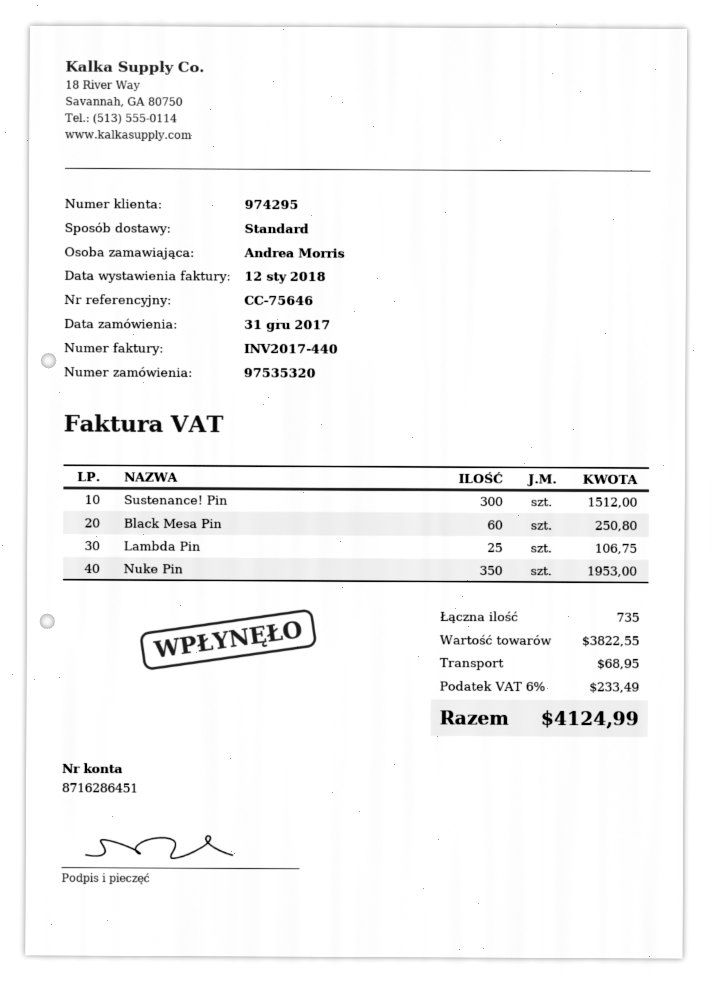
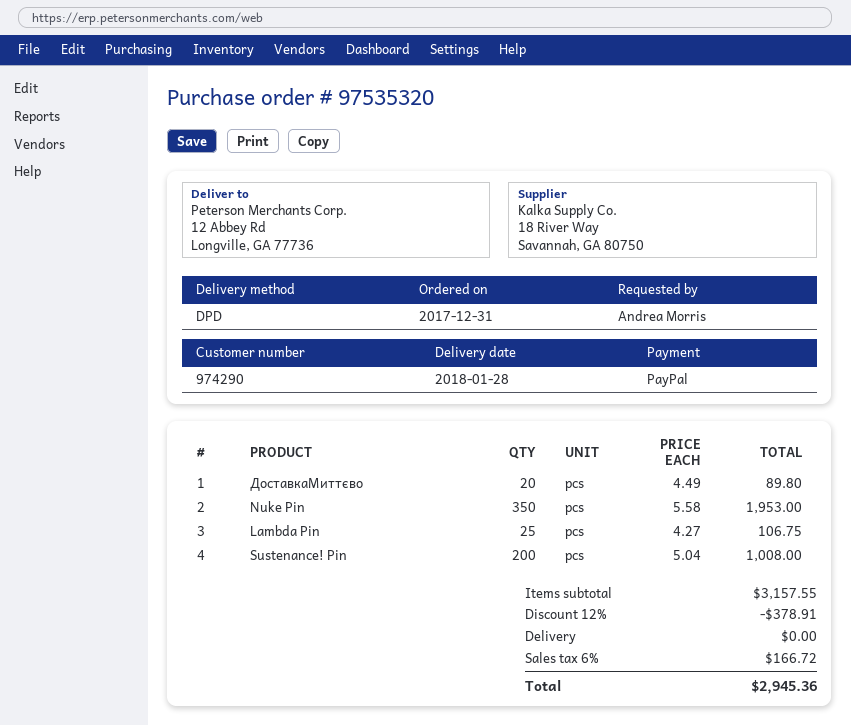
customer number: 974295 -> 974290
shipping method: standard -> DPD
Sustenance! Pin: 300 for 1512.00 -> 200 for 1008.00
Black Mesa Pin: 60 for 250.80 -> none
ДоставкаМиттєво: none -> 20 for 89.80
subtotal: 3822.55 -> 3157.55
discount: none -> 12% = 378.91
shipping: 68.95 -> 0.00
tax: 6% = 233.49 -> 6% = 166.72
total: 4124.99 -> 2945.36

